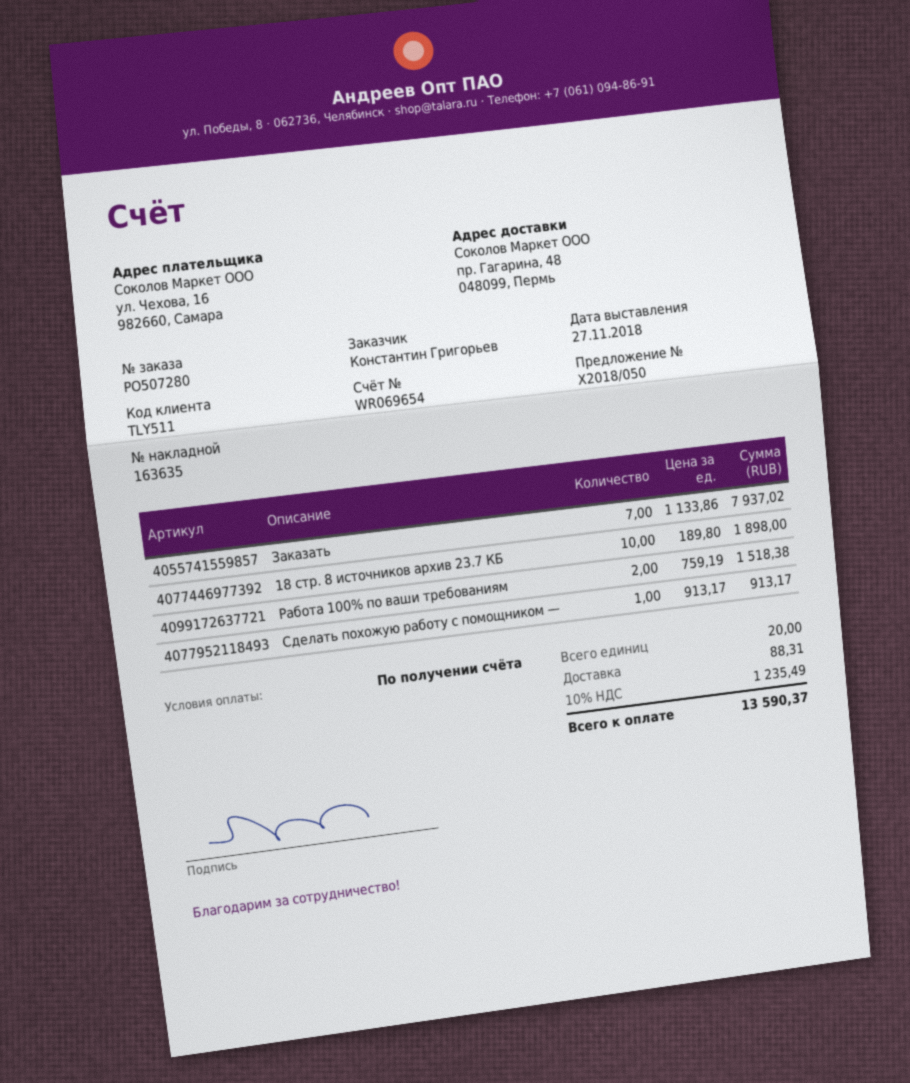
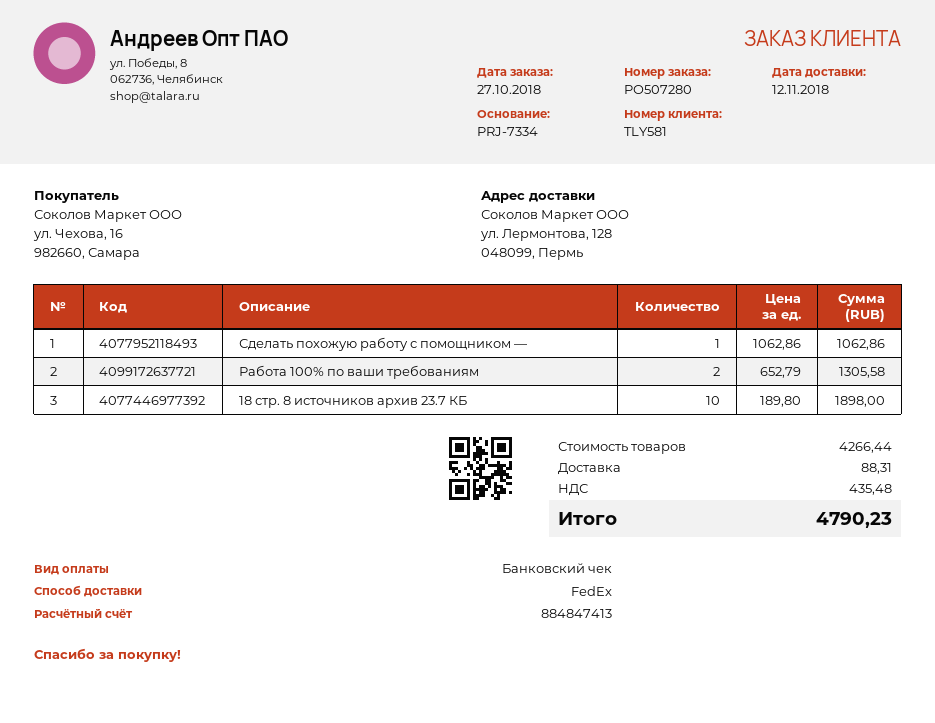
customer number: TLY511 -> TLY581
ship to: пр. Гагарина, 48, 048099, Пермь -> ул. Лермонтова, 128, 048099, Пермь
Заказать: 7 x 1133.86 = 7937.02 -> none
Работа 100% по ваши требованиям: 2 x 759.19 = 1518.38 -> 2 x 652.79 = 1305.58
Сделать похожую работу с помощником —: 1 x 913.17 = 913.17 -> 1 x 1062.86 = 1062.86
tax: 1235.49 -> 435.48
total: 13590.37 -> 4790.23

